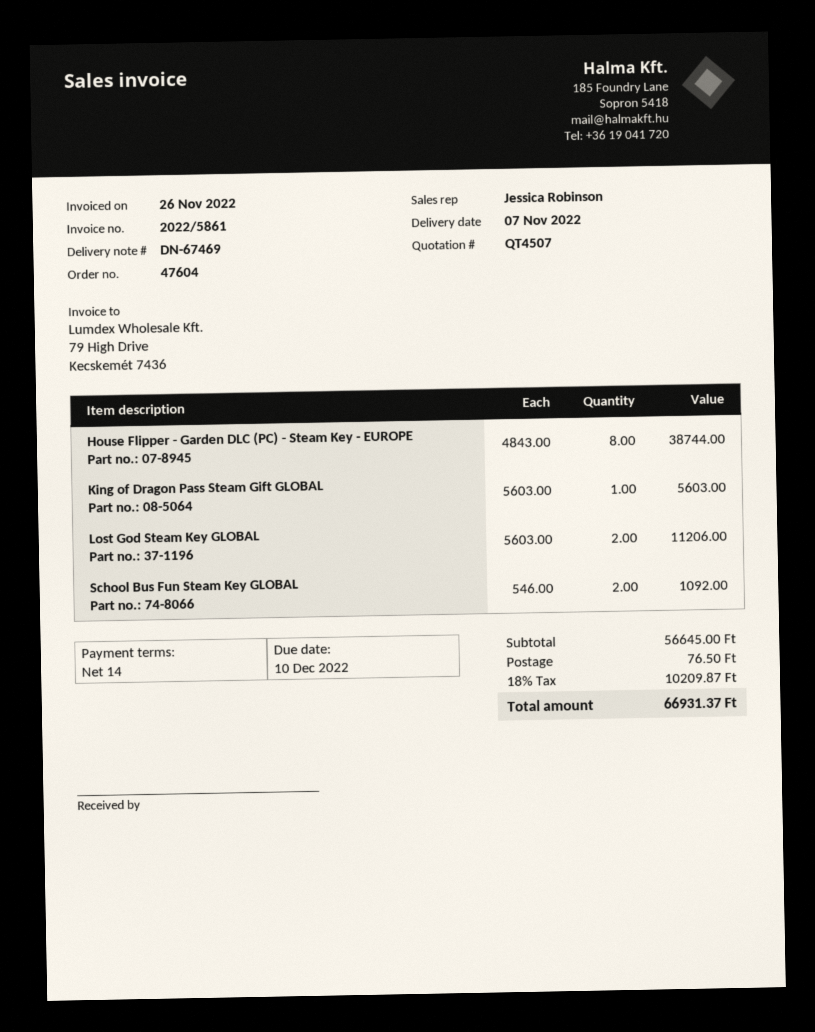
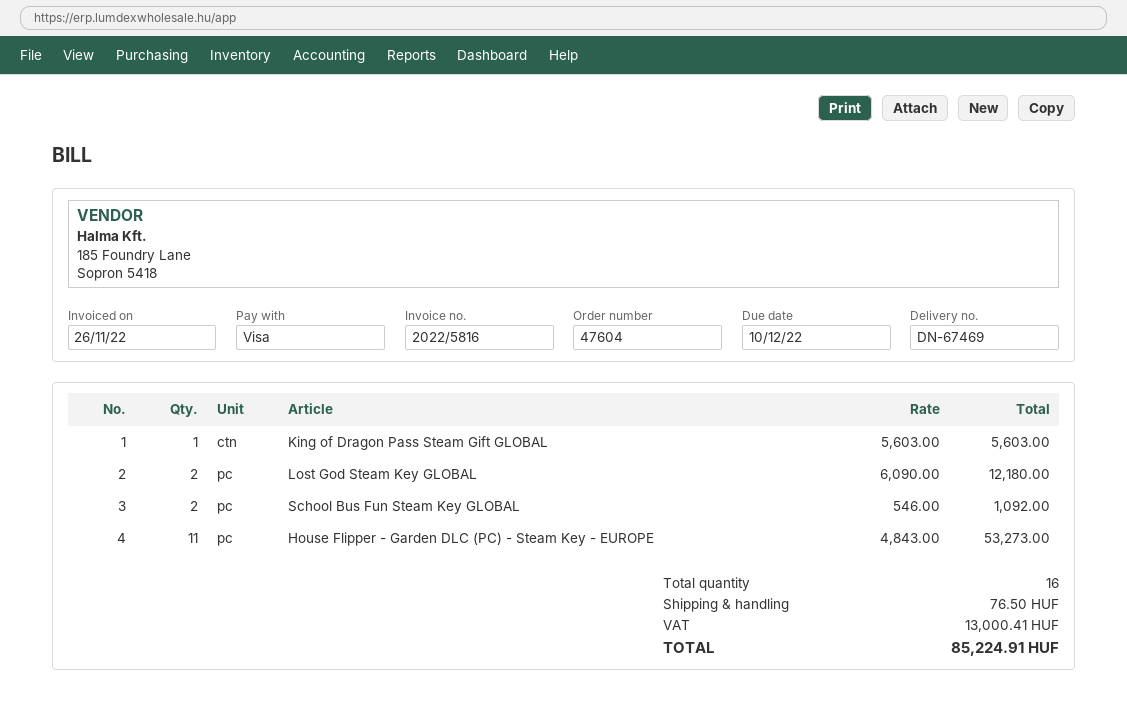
invoice number: 2022/5861 -> 2022/5816
House Flipper - Garden DLC (PC) - Steam Key - EUROPE: 8 x 4843.00 = 38744.00 -> 11 x 4843.00 = 53273.00
Lost God Steam Key GLOBAL: 2 x 5603.00 = 11206.00 -> 2 x 6090.00 = 12180.00
tax: 10209.87 -> 13000.41
total: 66931.37 -> 85224.91

